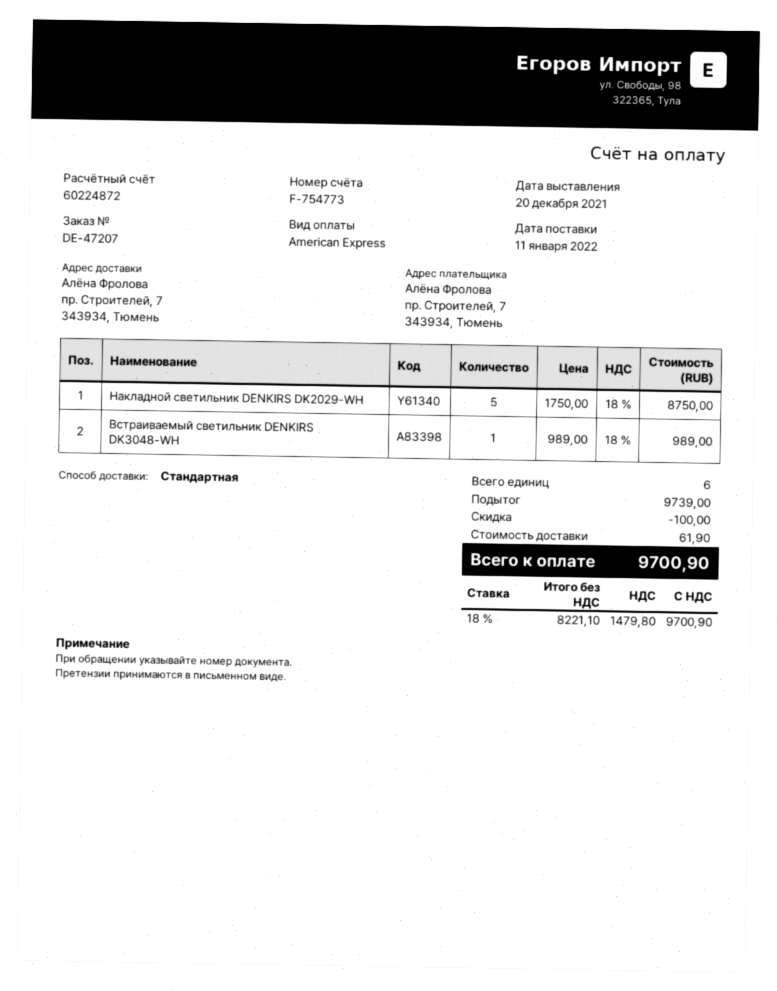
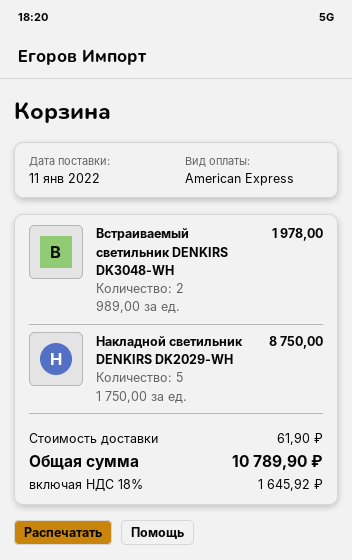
Встраиваемый светильник DENKIRS DK3048-WH: 1 x 989.00 = 989.00 -> 2 x 989.00 = 1978.00
discount: 100.00 -> none
tax: 18% = 1479.80 -> 18% = 1645.92
total: 9700.90 -> 10789.90

